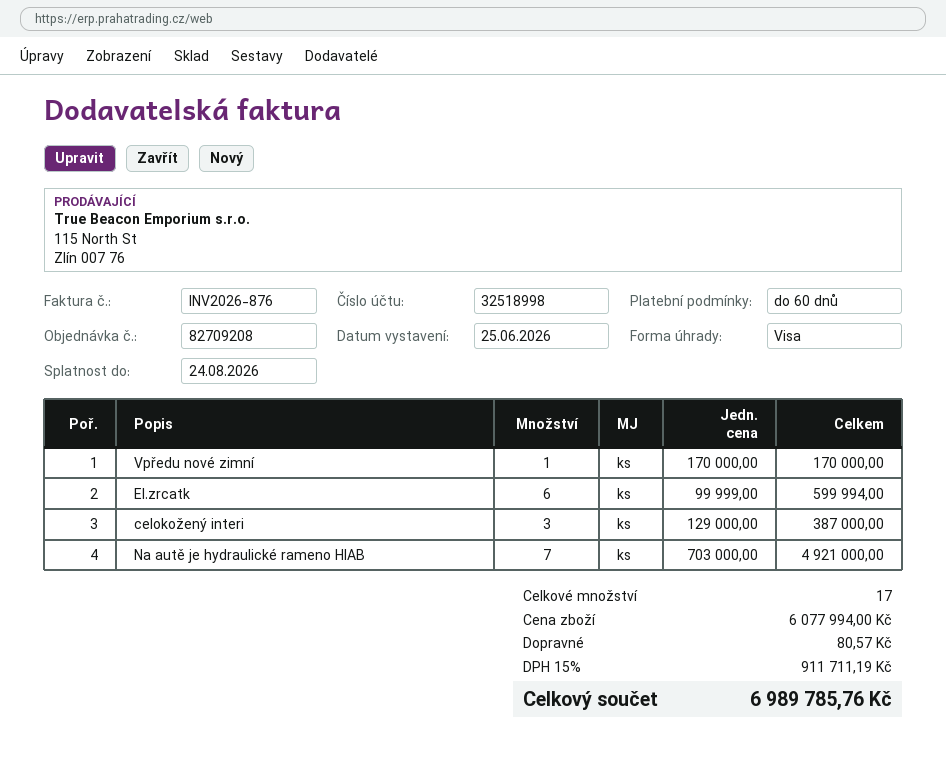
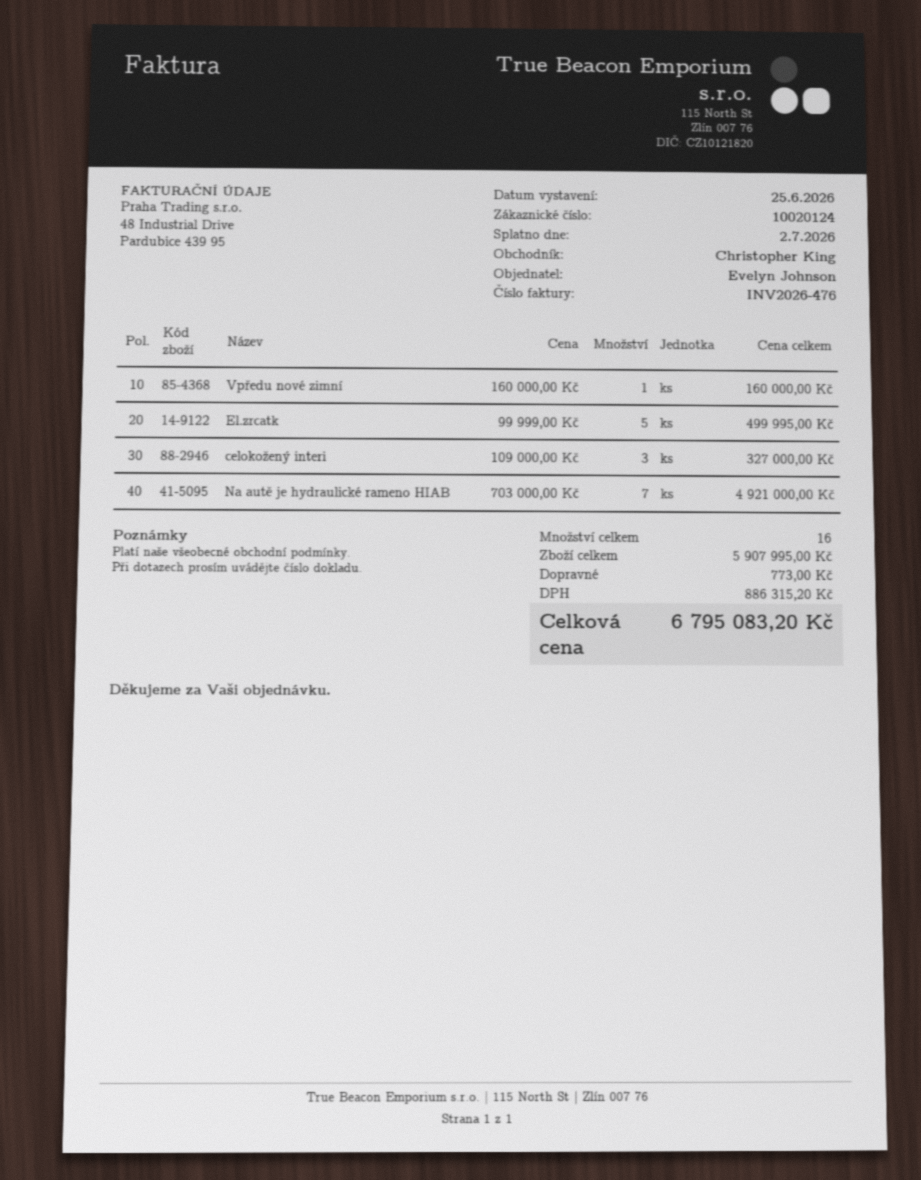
invoice number: INV2026-876 -> INV2026-476
due date: 2026-08-24 -> 2026-07-02
Vpředu nové zimní: 1 x 170000.00 = 170000.00 -> 1 x 160000.00 = 160000.00
El.zrcatk: 6 x 99999.00 = 599994.00 -> 5 x 99999.00 = 499995.00
celokožený interi: 3 x 129000.00 = 387000.00 -> 3 x 109000.00 = 327000.00
total quantity: 17 -> 16
subtotal: 6077994.00 -> 5907995.00
shipping: 80.57 -> 773.00
tax: 911711.19 -> 886315.20
total: 6989785.76 -> 6795083.20

